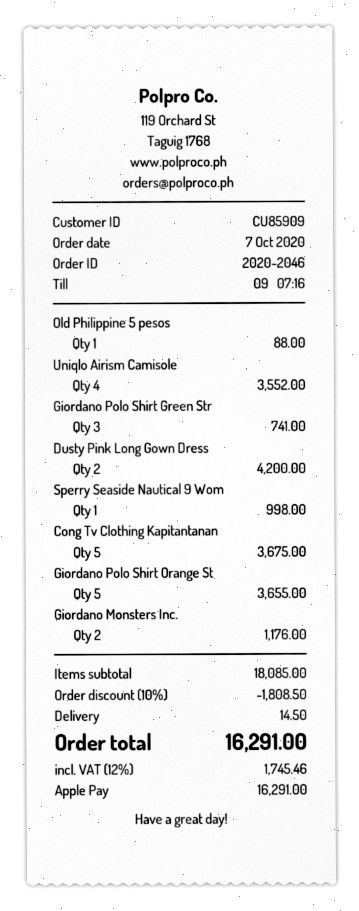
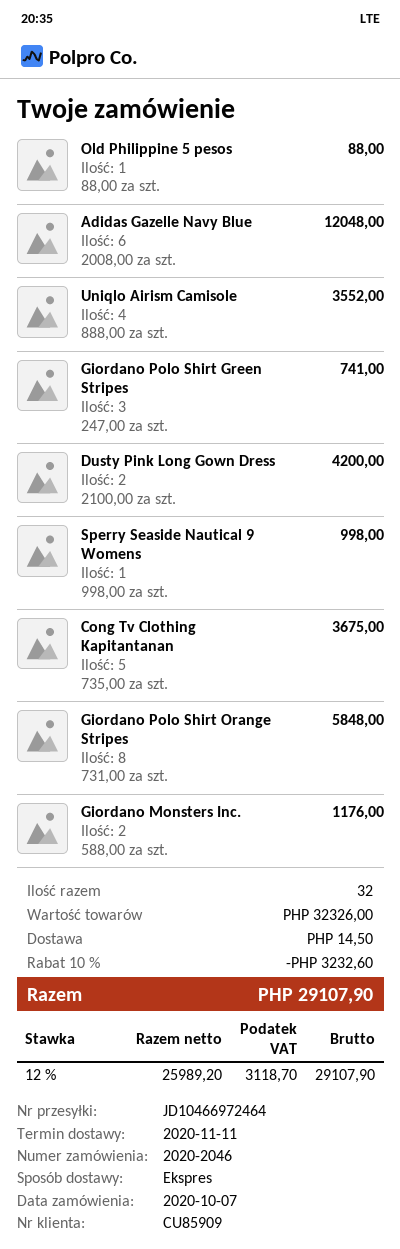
Giordano Polo Shirt Orange St: 5 for 3655.00 -> 8 for 5848.00
Adidas Gazelle Navy Blue: none -> 6 for 12048.00
subtotal: 18085.00 -> 32326.00
discount: 10% = 1808.50 -> 10% = 3232.60
tax: 12% = 1745.46 -> 12% = 3118.70
total: 16291.00 -> 29107.90

